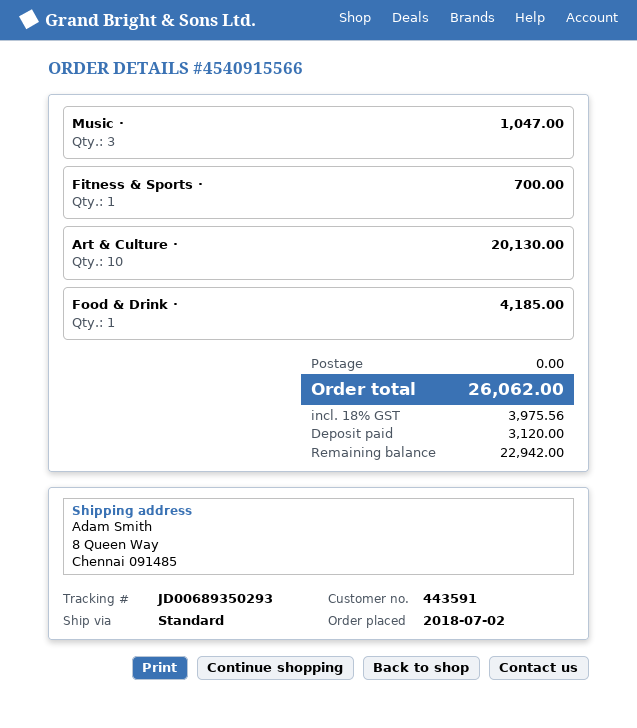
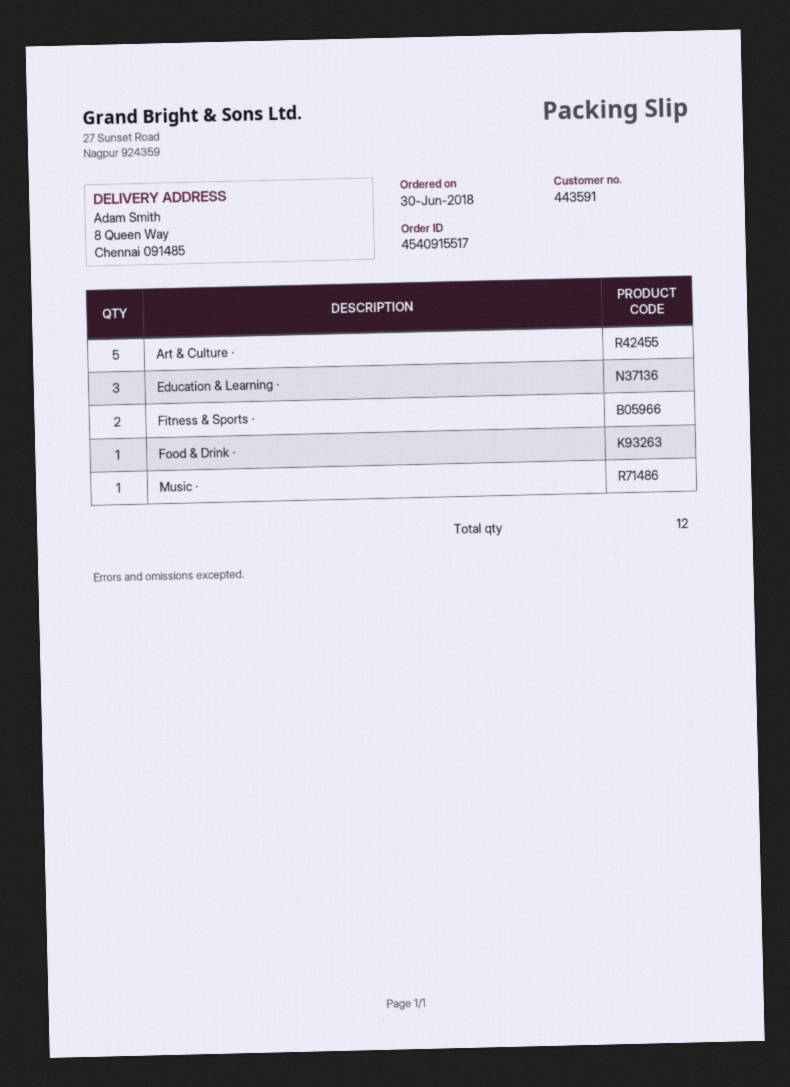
order number: 4540915566 -> 4540915517
order date: 2018-07-02 -> 2018-06-30
Music ·: 3 -> 1
Fitness & Sports ·: 1 -> 2
Art & Culture ·: 10 -> 5
Education & Learning ·: none -> 3

